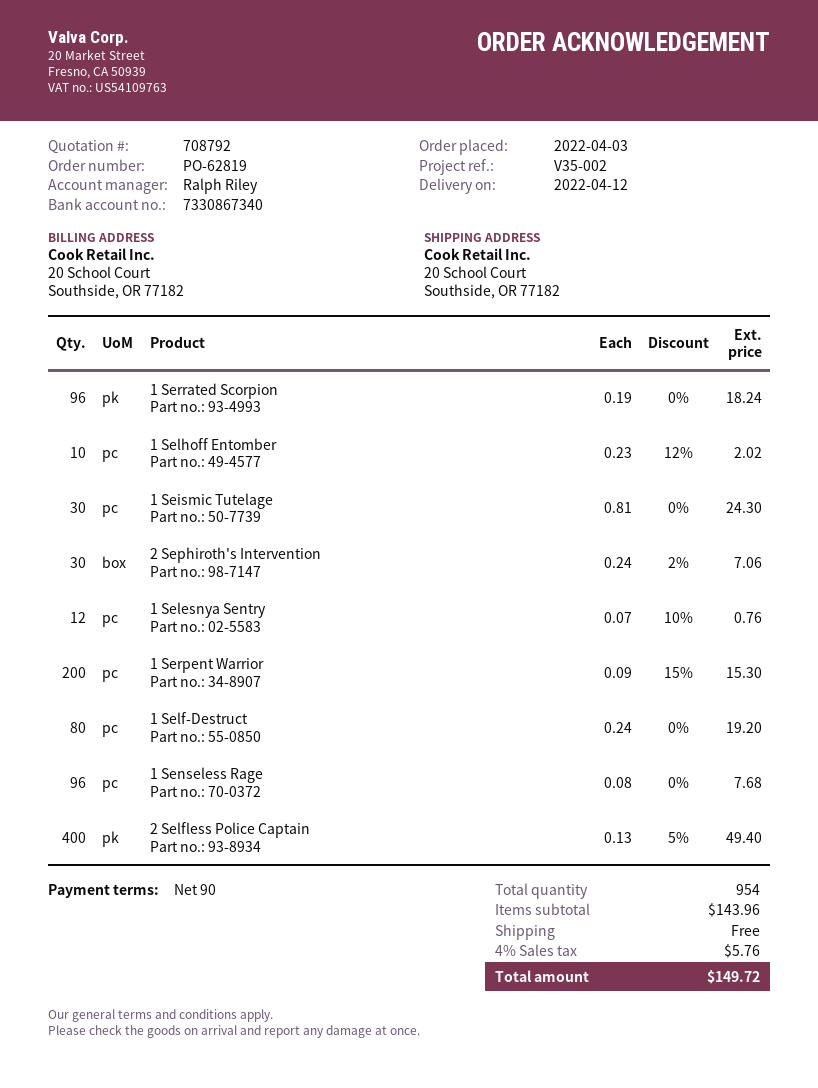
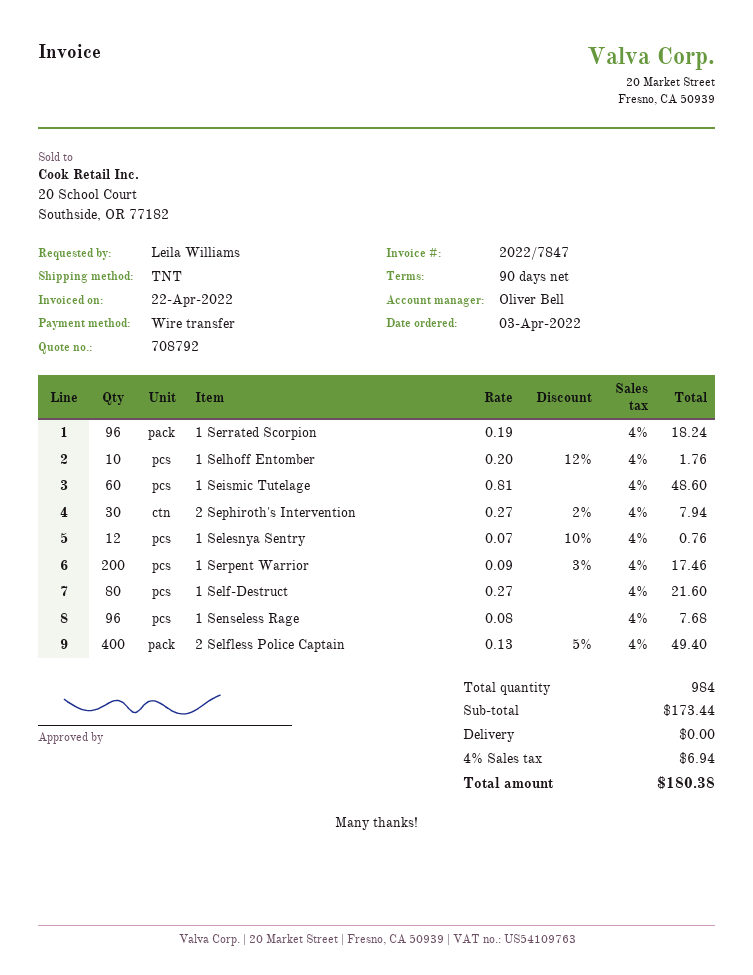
sales rep: Ralph Riley -> Oliver Bell
1 Selhoff Entomber: 10 x 0.23 - 12% = 2.02 -> 10 x 0.20 - 12% = 1.76
1 Seismic Tutelage: 30 x 0.81 = 24.30 -> 60 x 0.81 = 48.60
2 Sephiroth's Intervention: 30 x 0.24 - 2% = 7.06 -> 30 x 0.27 - 2% = 7.94
1 Serpent Warrior: 200 x 0.09 - 15% = 15.30 -> 200 x 0.09 - 3% = 17.46
1 Self-Destruct: 80 x 0.24 = 19.20 -> 80 x 0.27 = 21.60
total quantity: 954 -> 984
subtotal: 143.96 -> 173.44
tax: 4% = 5.76 -> 4% = 6.94
total: 149.72 -> 180.38

